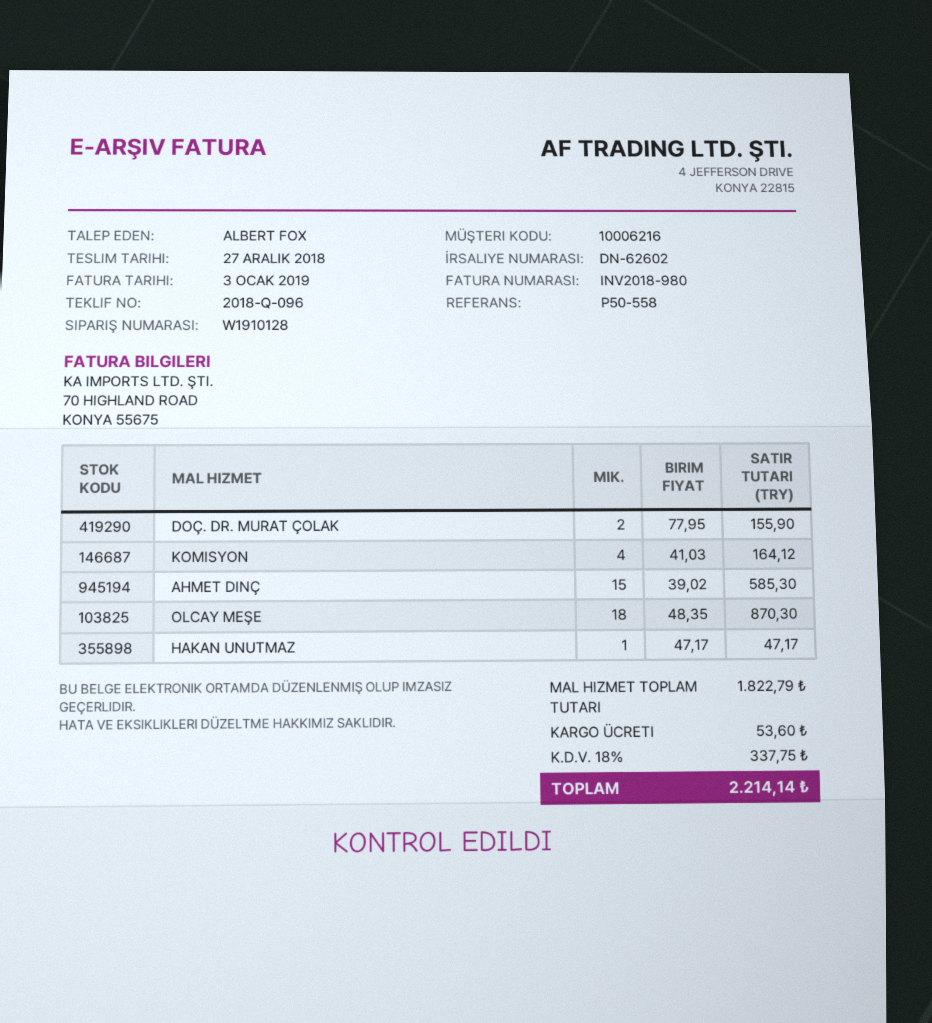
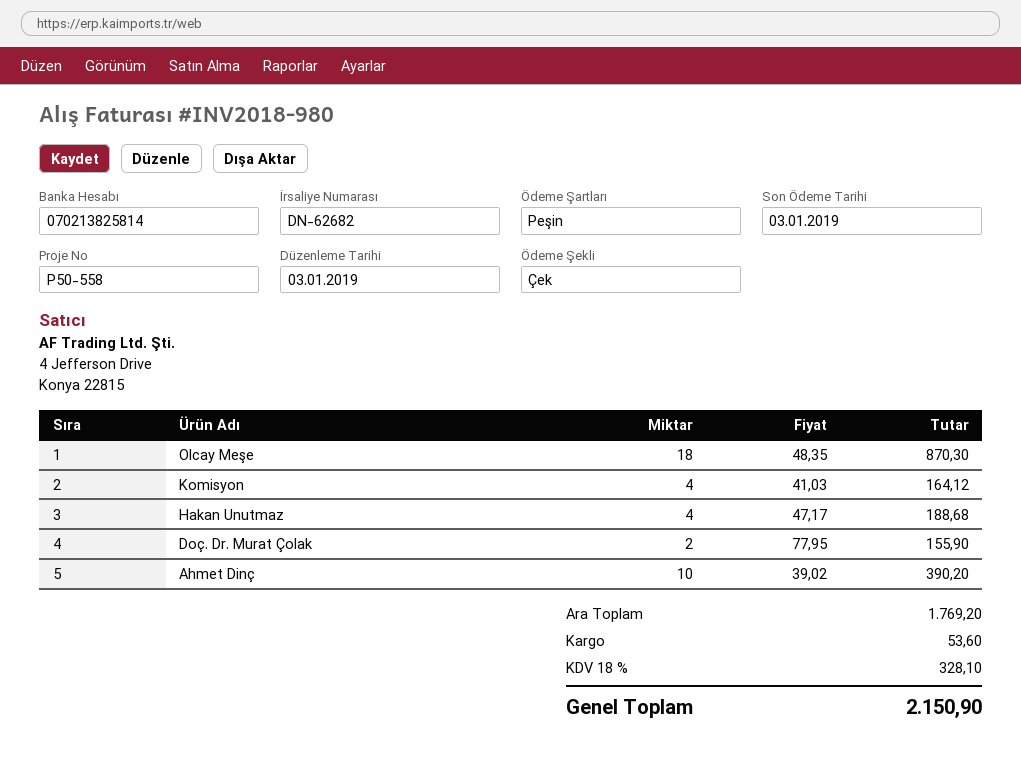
delivery note number: DN-62602 -> DN-62682
AHMET DINÇ: 15 x 39.02 = 585.30 -> 10 x 39.02 = 390.20
HAKAN UNUTMAZ: 1 x 47.17 = 47.17 -> 4 x 47.17 = 188.68
subtotal: 1822.79 -> 1769.20
tax: 18% = 337.75 -> 18% = 328.10
total: 2214.14 -> 2150.90

